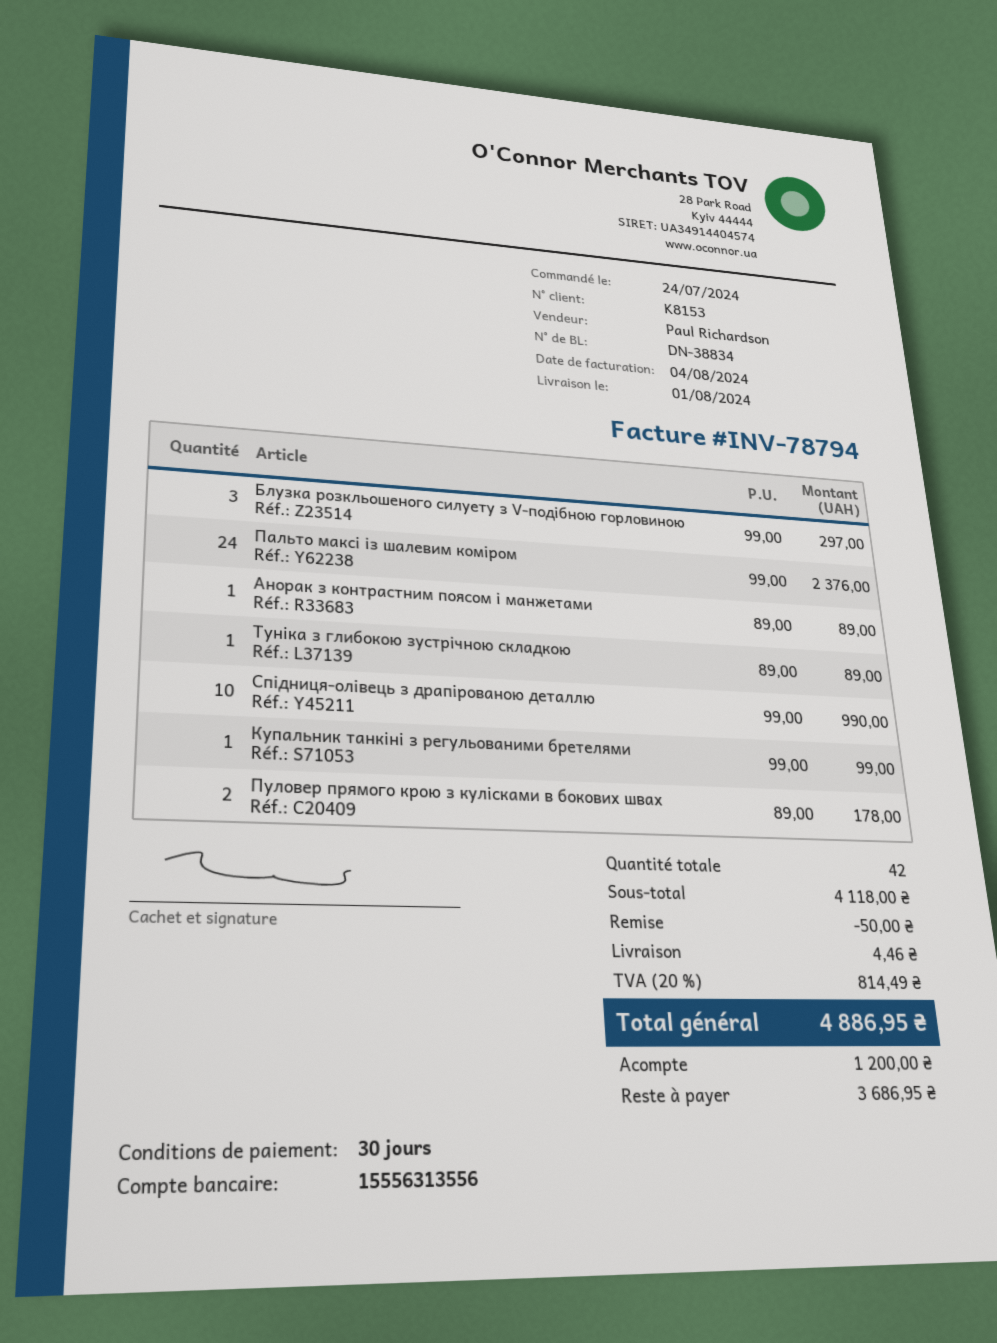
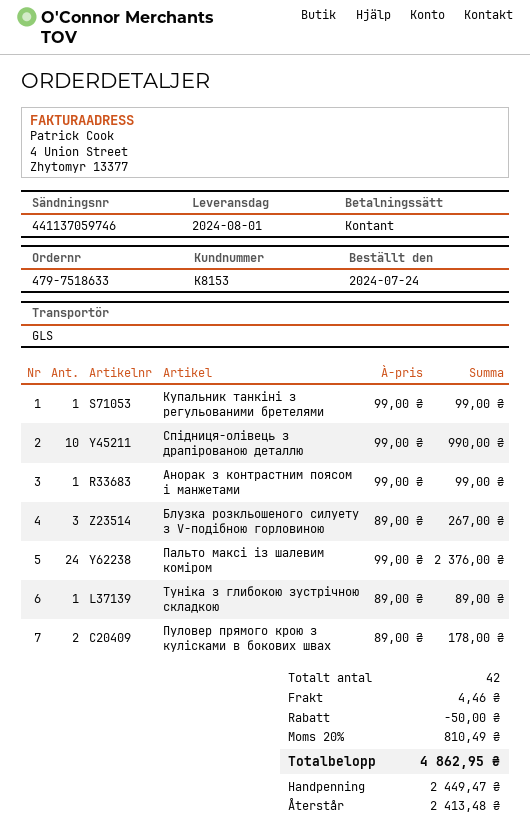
Блузка розкльошеного силуету з V-подібною горловиною: 3 x 99.00 = 297.00 -> 3 x 89.00 = 267.00
Анорак з контрастним поясом і манжетами: 1 x 89.00 = 89.00 -> 1 x 99.00 = 99.00
tax: 20% = 814.49 -> 20% = 810.49
total: 4886.95 -> 4862.95
deposit: 1200.00 -> 2449.47
balance: 3686.95 -> 2413.48

